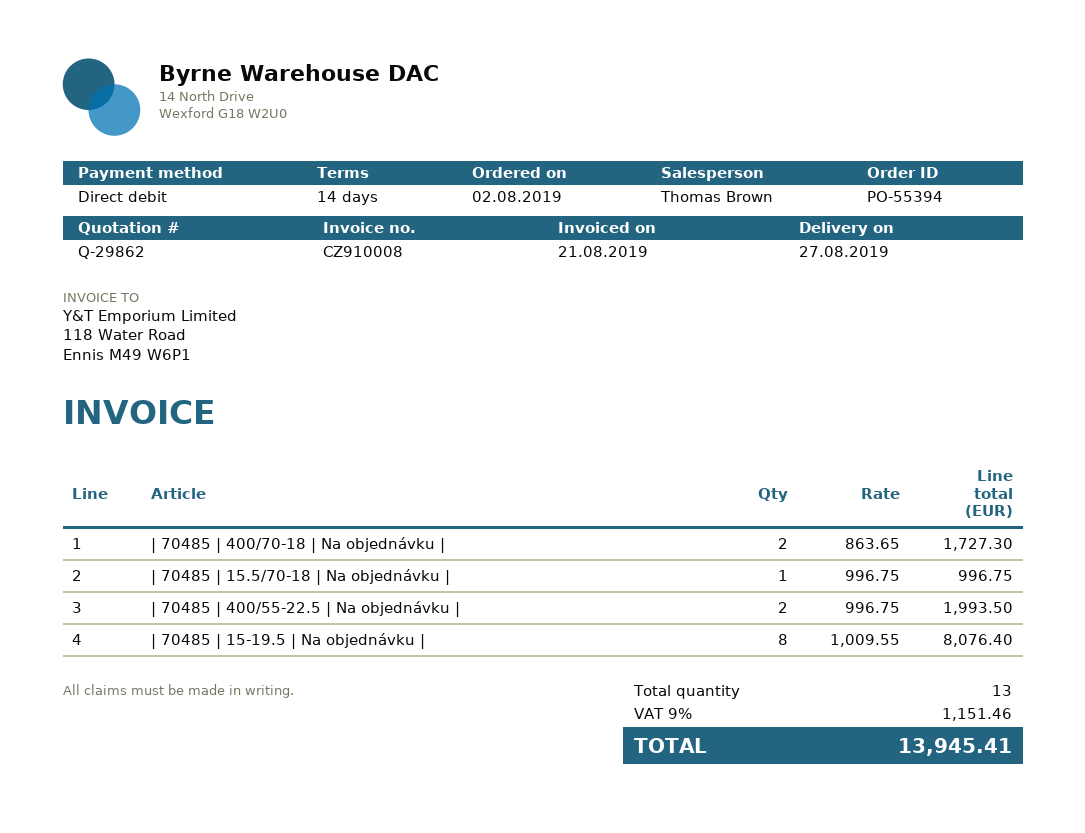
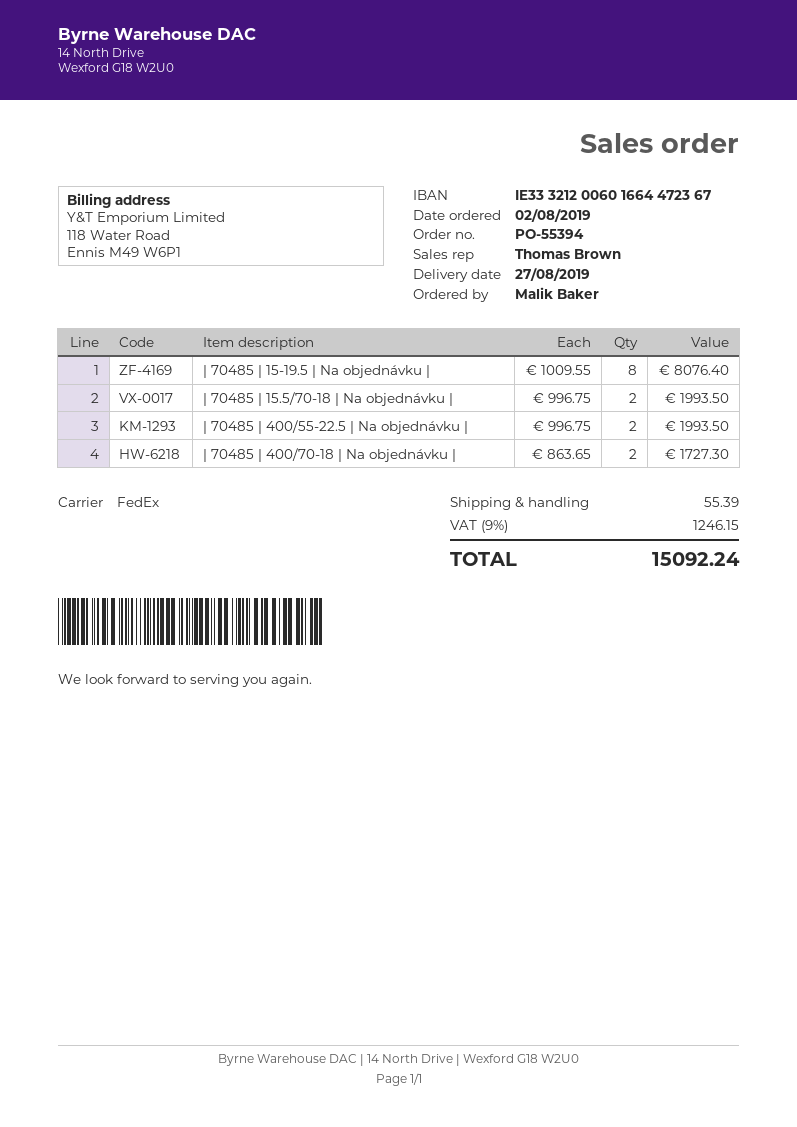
| 70485 | 15.5/70-18 | Na objednávku |: 1 x 996.75 = 996.75 -> 2 x 996.75 = 1993.50
shipping: none -> 55.39
tax: 9% = 1151.46 -> 9% = 1246.15
total: 13945.41 -> 15092.24

